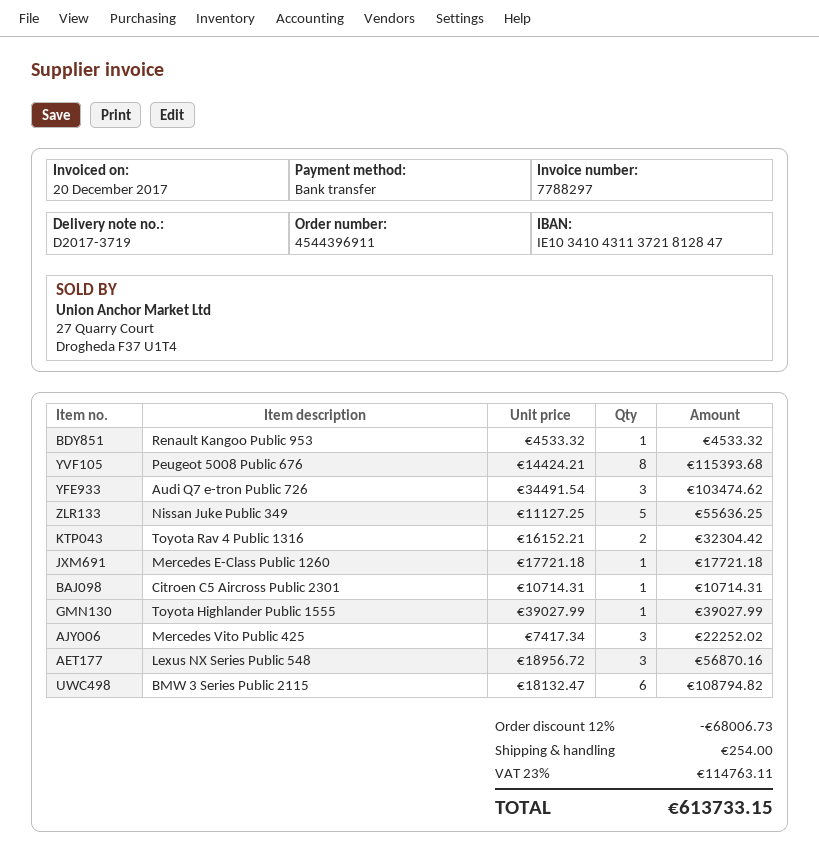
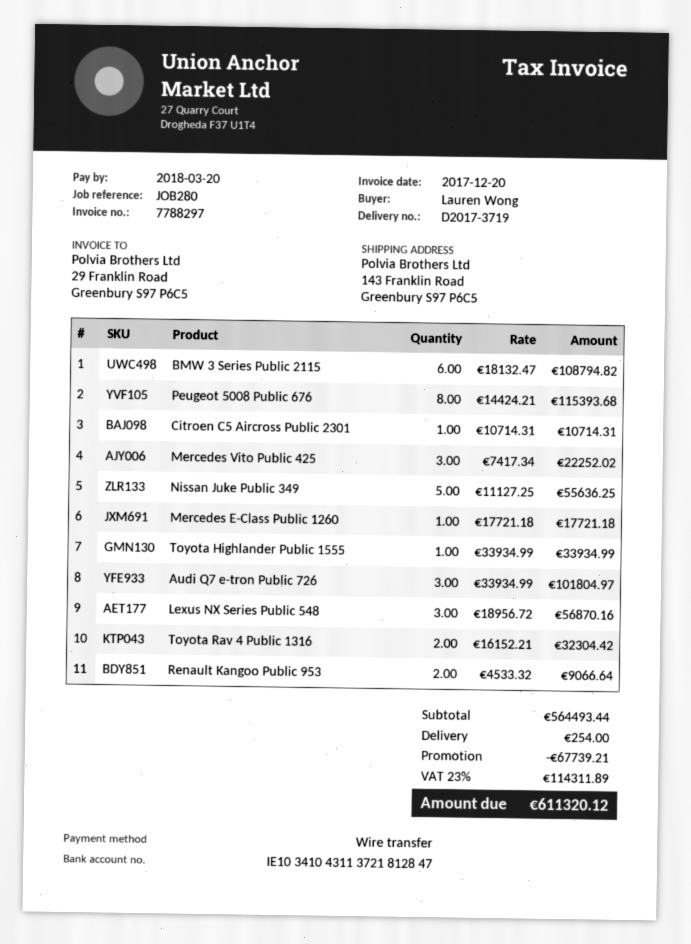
Renault Kangoo Public 953: 1 x 4533.32 = 4533.32 -> 2 x 4533.32 = 9066.64
Audi Q7 e-tron Public 726: 3 x 34491.54 = 103474.62 -> 3 x 33934.99 = 101804.97
Toyota Highlander Public 1555: 1 x 39027.99 = 39027.99 -> 1 x 33934.99 = 33934.99
discount: 68006.73 -> 67739.21
tax: 23% = 114763.11 -> 23% = 114311.89
total: 613733.15 -> 611320.12

